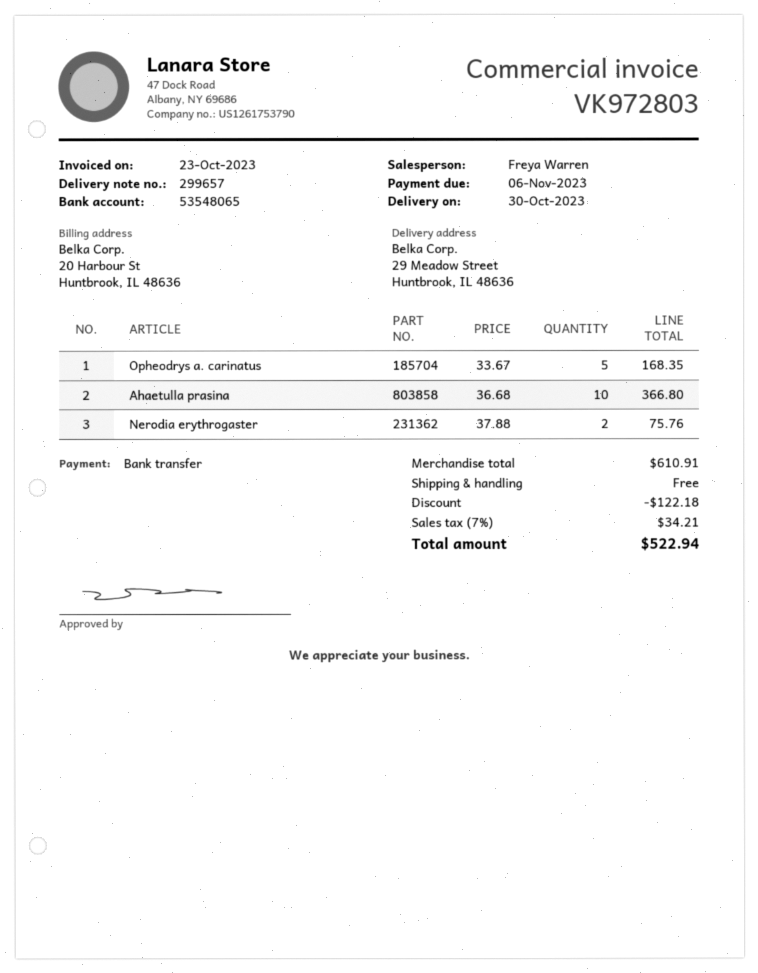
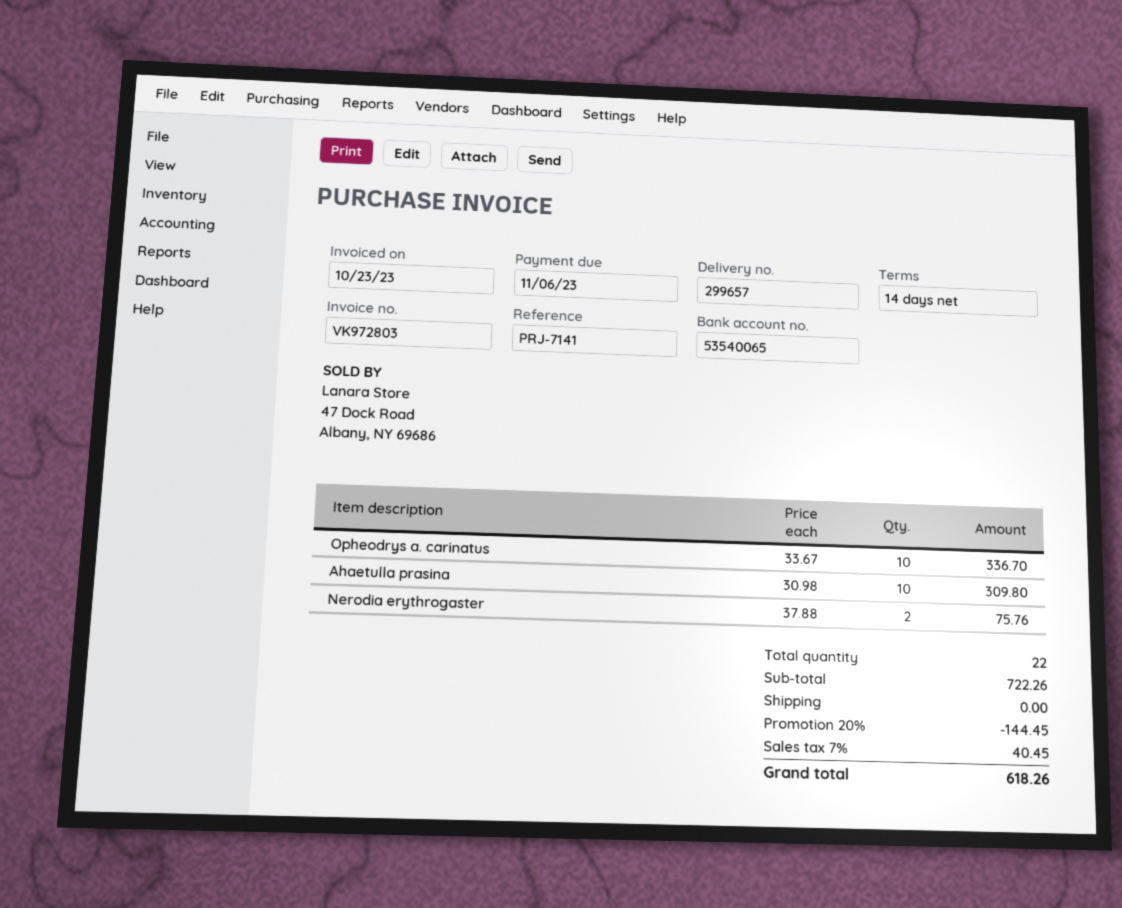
bank account: 53548065 -> 53540065
Opheodrys a. carinatus: 5 x 33.67 = 168.35 -> 10 x 33.67 = 336.70
Ahaetulla prasina: 10 x 36.68 = 366.80 -> 10 x 30.98 = 309.80
subtotal: 610.91 -> 722.26
discount: 122.18 -> 144.45
tax: 7% = 34.21 -> 7% = 40.45
total: 522.94 -> 618.26

